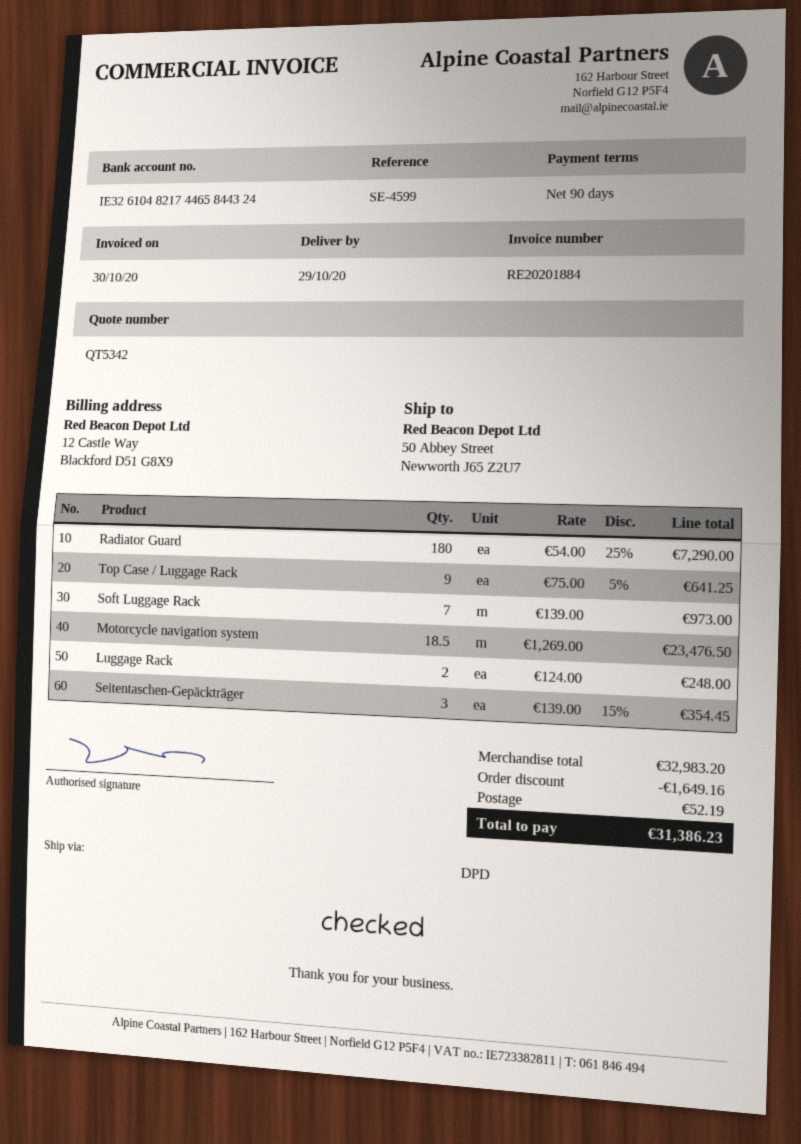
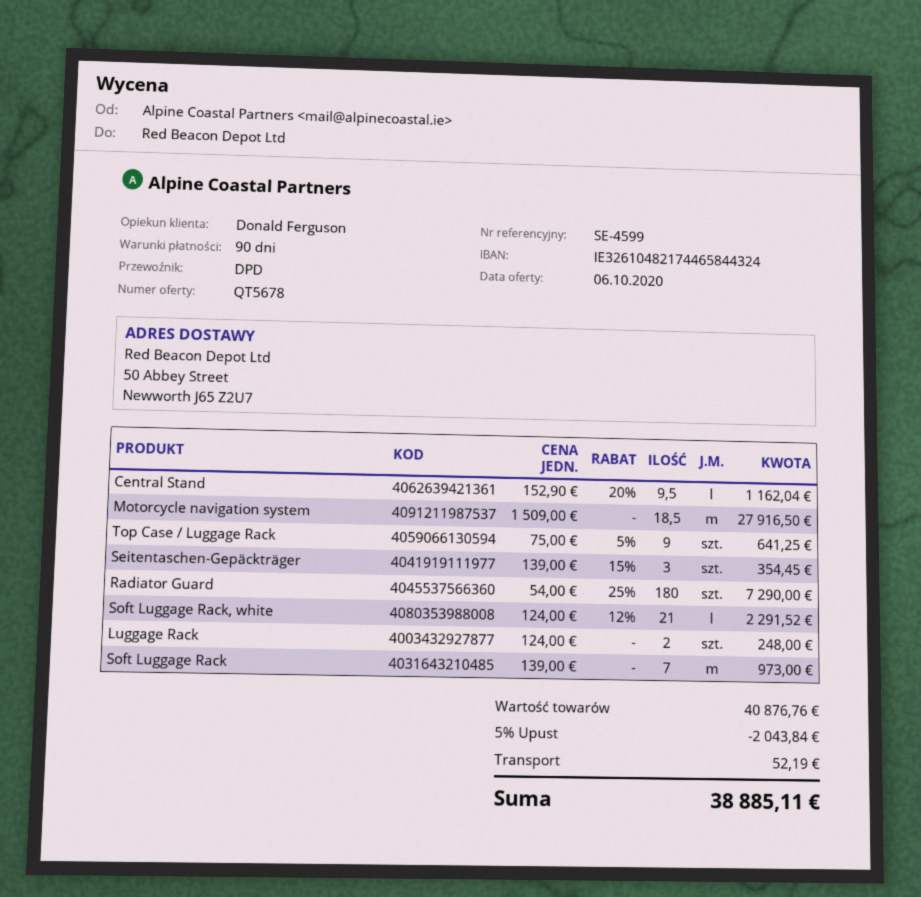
quote number: QT5342 -> QT5678
Motorcycle navigation system: 18.5 x 1269.00 = 23476.50 -> 18.5 x 1509.00 = 27916.50
Central Stand: none -> 9.5 x 152.90 - 20% = 1162.04
Soft Luggage Rack, white: none -> 21 x 124.00 - 12% = 2291.52
subtotal: 32983.20 -> 40876.76
discount: 1649.16 -> 2043.84
total: 31386.23 -> 38885.11

